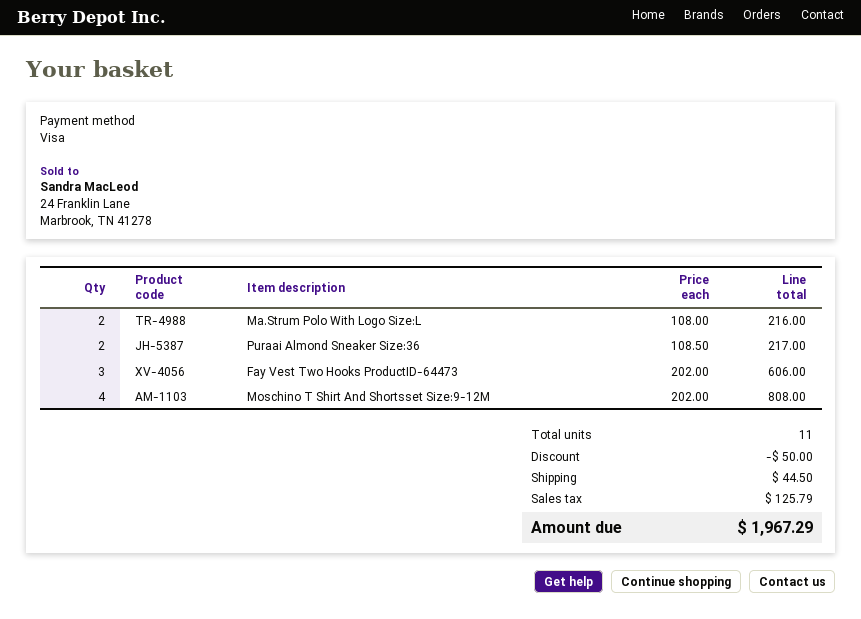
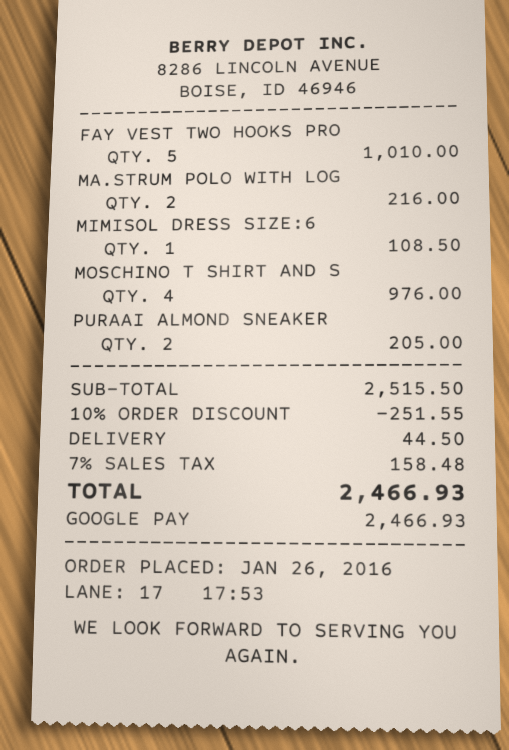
payment method: Visa -> Google Pay
Puraai Almond Sneaker Size:36: 2 for 217.00 -> 2 for 205.00
Fay Vest Two Hooks ProductID-64473: 3 for 606.00 -> 5 for 1010.00
Moschino T Shirt And Shortsset Size:9-12M: 4 for 808.00 -> 4 for 976.00
MIMISOL DRESS SIZE:6: none -> 1 for 108.50
discount: 50.00 -> 251.55
tax: 125.79 -> 158.48
total: 1967.29 -> 2466.93

